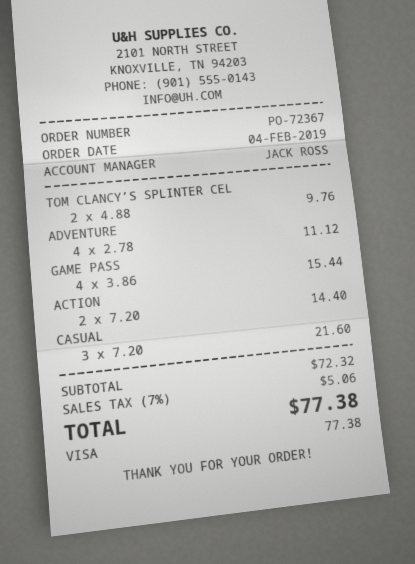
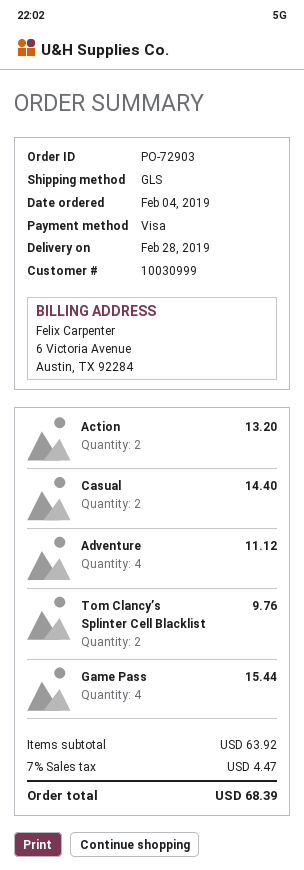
order number: PO-72367 -> PO-72903
ACTION: 2 for 14.40 -> 2 for 13.20
CASUAL: 3 for 21.60 -> 2 for 14.40
subtotal: 72.32 -> 63.92
tax: 7% = 5.06 -> 7% = 4.47
total: 77.38 -> 68.39

